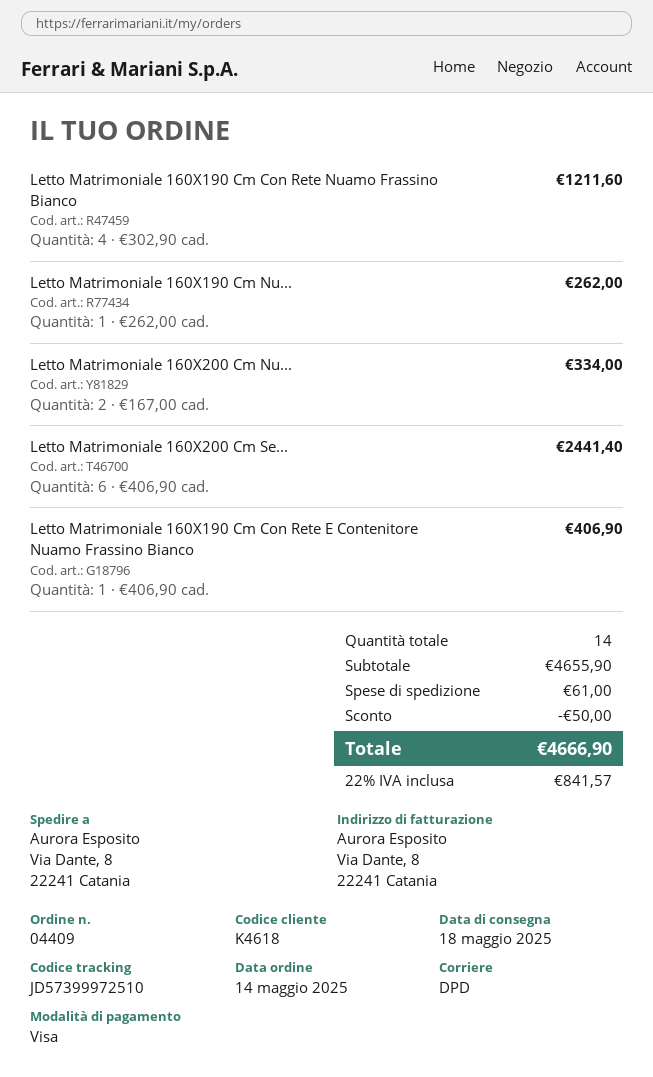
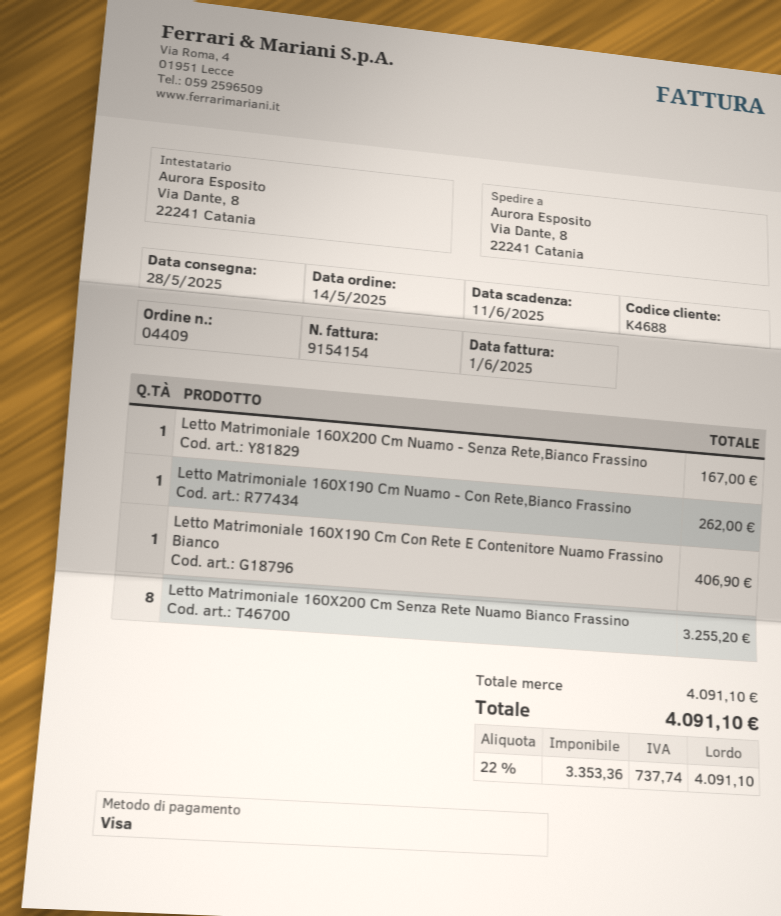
delivery date: 2025-05-18 -> 2025-05-28
customer number: K4618 -> K4688
Letto Matrimoniale 160X190 Cm Con Rete Nuamo Frassino Bianco: 4 for 1211.60 -> none
Letto Matrimoniale 160X200 Cm Nu...: 2 for 334.00 -> 1 for 167.00
Letto Matrimoniale 160X200 Cm Se...: 6 for 2441.40 -> 8 for 3255.20
subtotal: 4655.90 -> 4091.10
discount: 50.00 -> none
shipping: 61.00 -> none
tax: 22% = 841.57 -> 22% = 737.74
total: 4666.90 -> 4091.10

